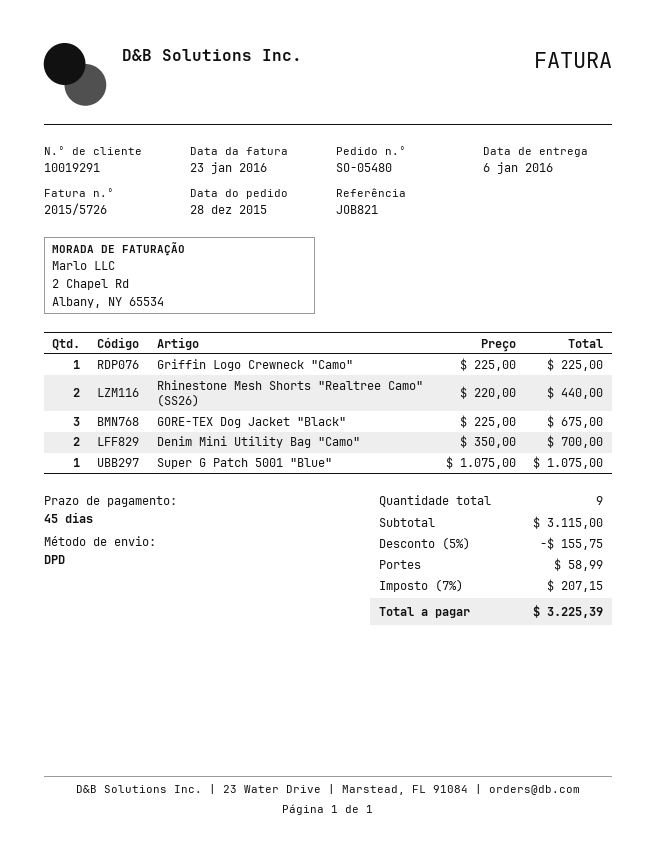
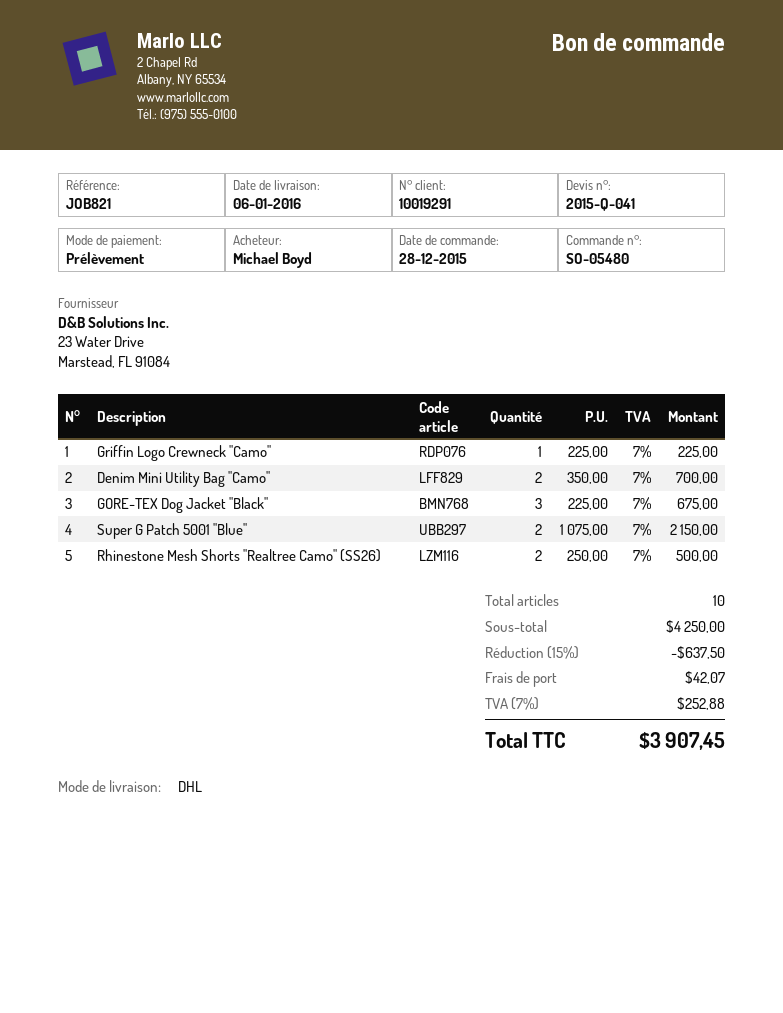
shipping method: DPD -> DHL
Rhinestone Mesh Shorts "Realtree Camo" (SS26): 2 x 220.00 = 440.00 -> 2 x 250.00 = 500.00
Super G Patch 5001 "Blue": 1 x 1075.00 = 1075.00 -> 2 x 1075.00 = 2150.00
total quantity: 9 -> 10
subtotal: 3115.00 -> 4250.00
discount: 5% = 155.75 -> 15% = 637.50
shipping: 58.99 -> 42.07
tax: 7% = 207.15 -> 7% = 252.88
total: 3225.39 -> 3907.45

